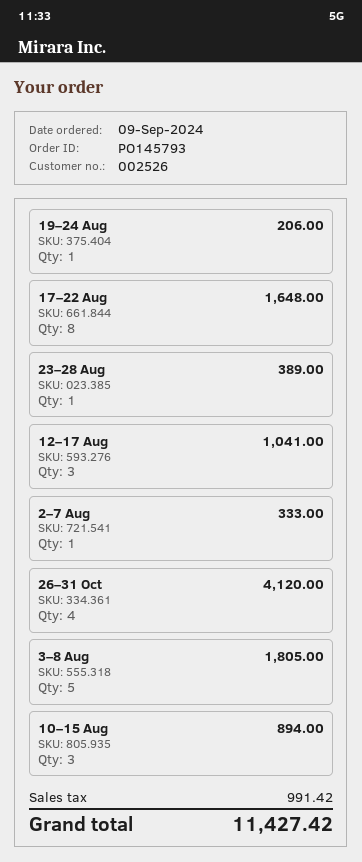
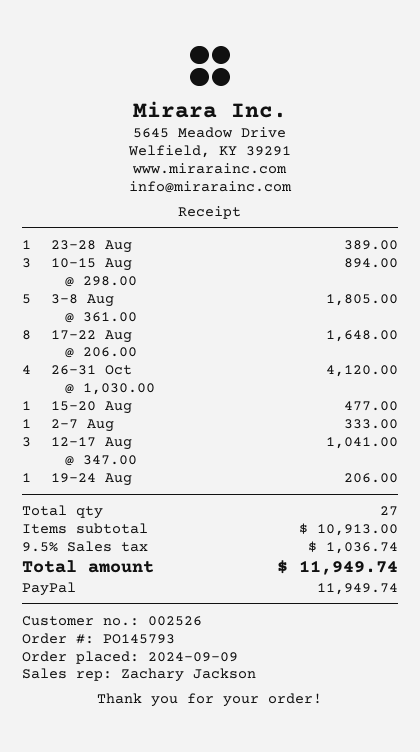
15–20 Aug: none -> 1 for 477.00
tax: 991.42 -> 1036.74
total: 11427.42 -> 11949.74

